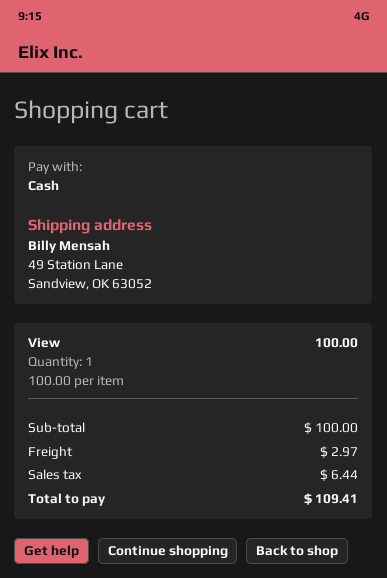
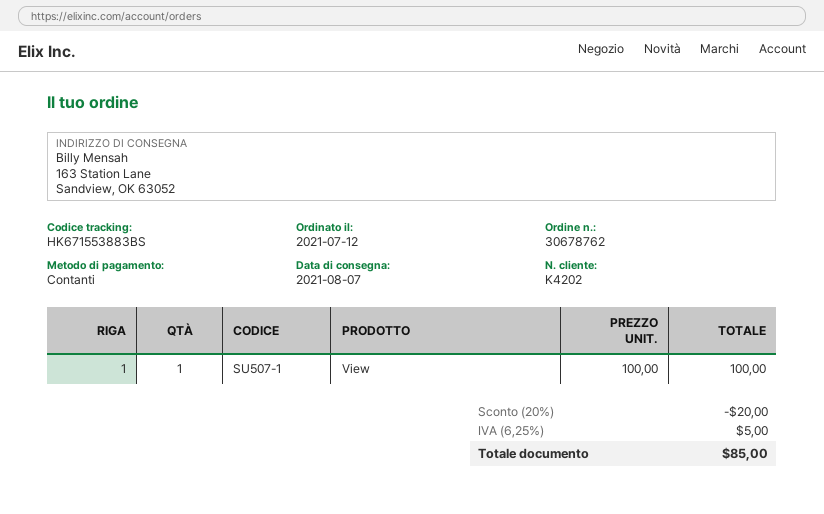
ship to: 49 Station Lane, Sandview, OK 63052 -> 163 Station Lane, Sandview, OK 63052
discount: none -> 20% = 20.00
shipping: 2.97 -> none
tax: 6.44 -> 5.00
total: 109.41 -> 85.00

